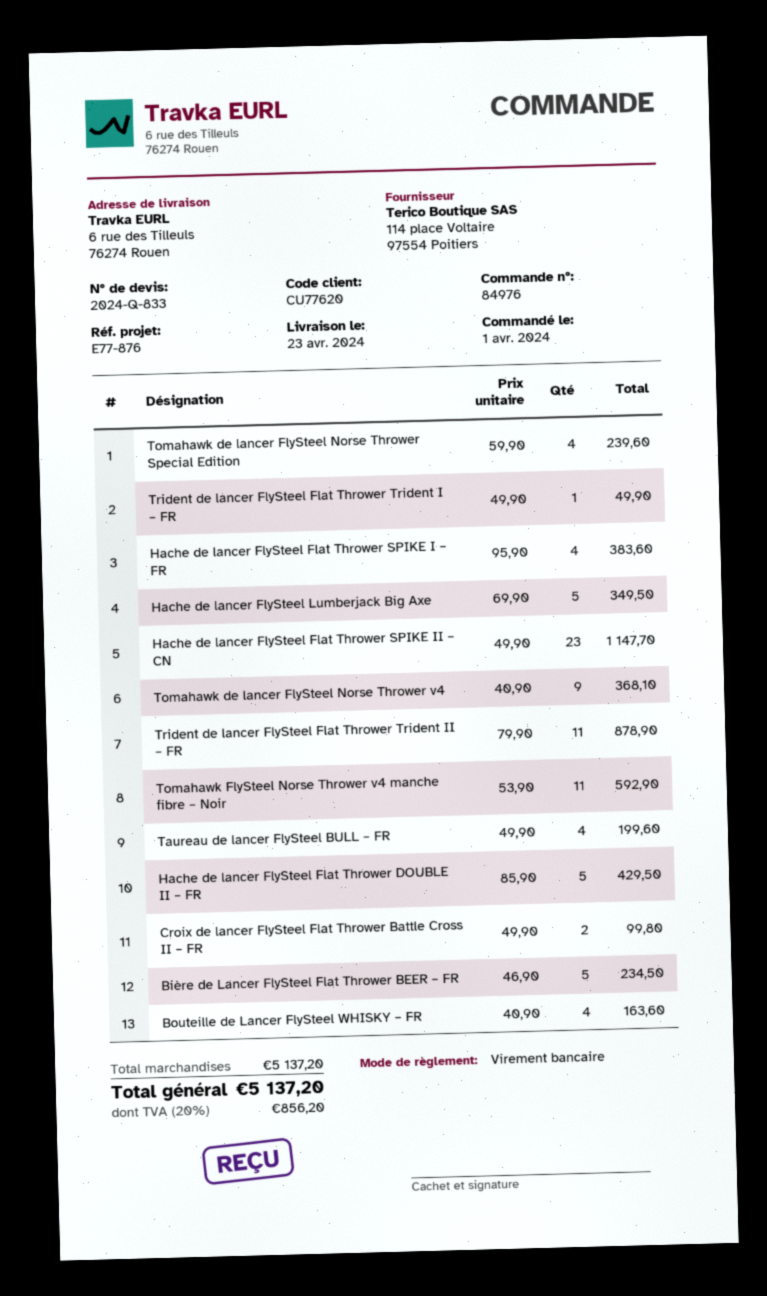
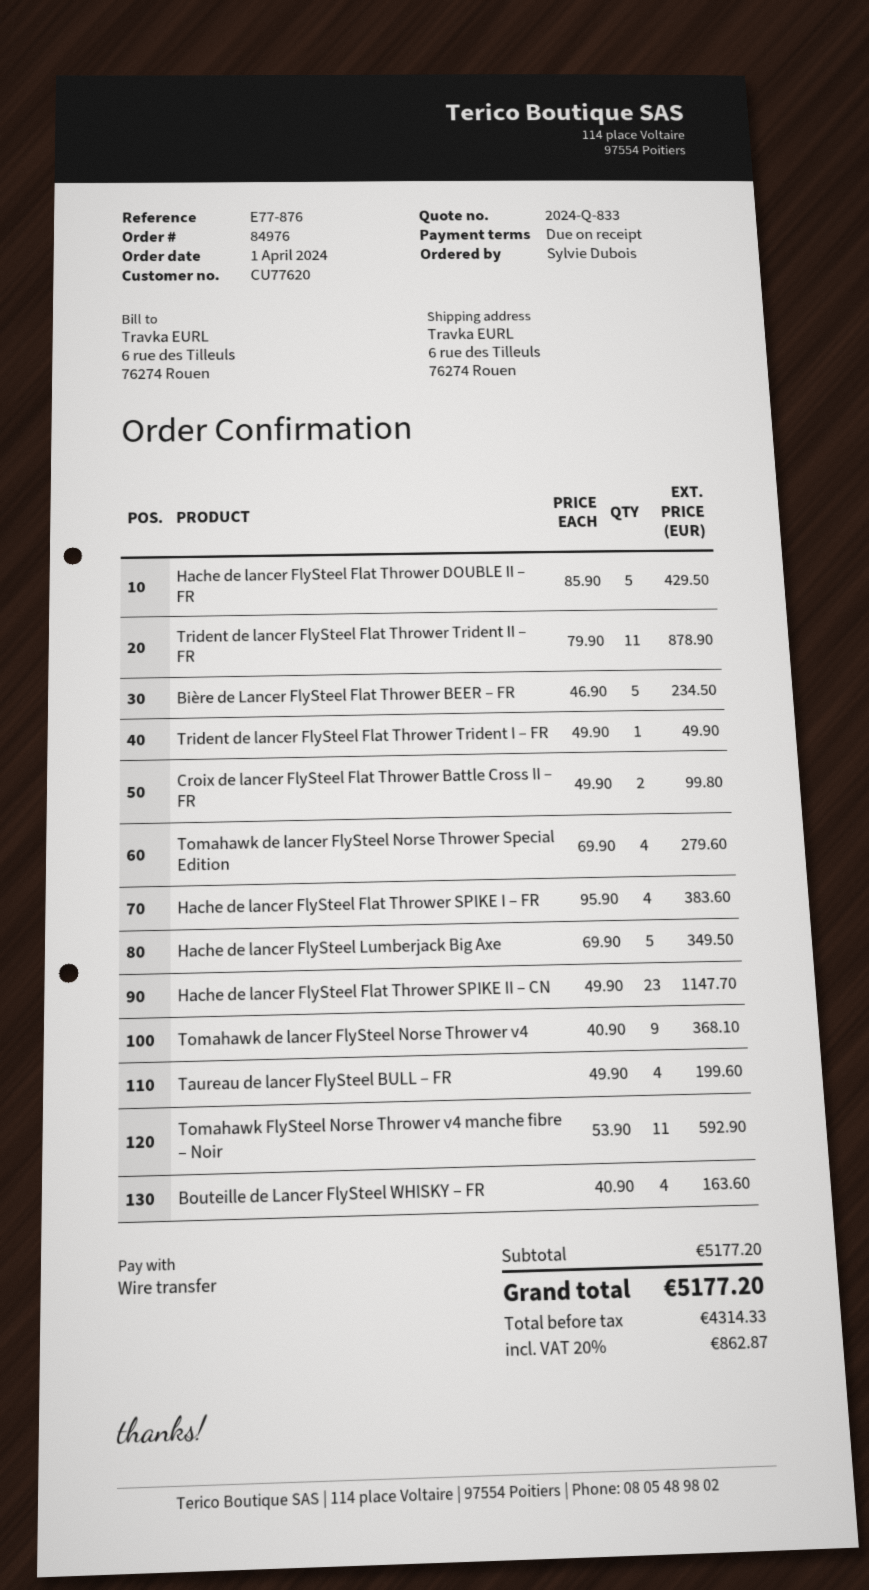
Tomahawk de lancer FlySteel Norse Thrower Special Edition: 4 x 59.90 = 239.60 -> 4 x 69.90 = 279.60
subtotal: 5137.20 -> 5177.20
tax: 20% = 856.20 -> 20% = 862.87
total: 5137.20 -> 5177.20

